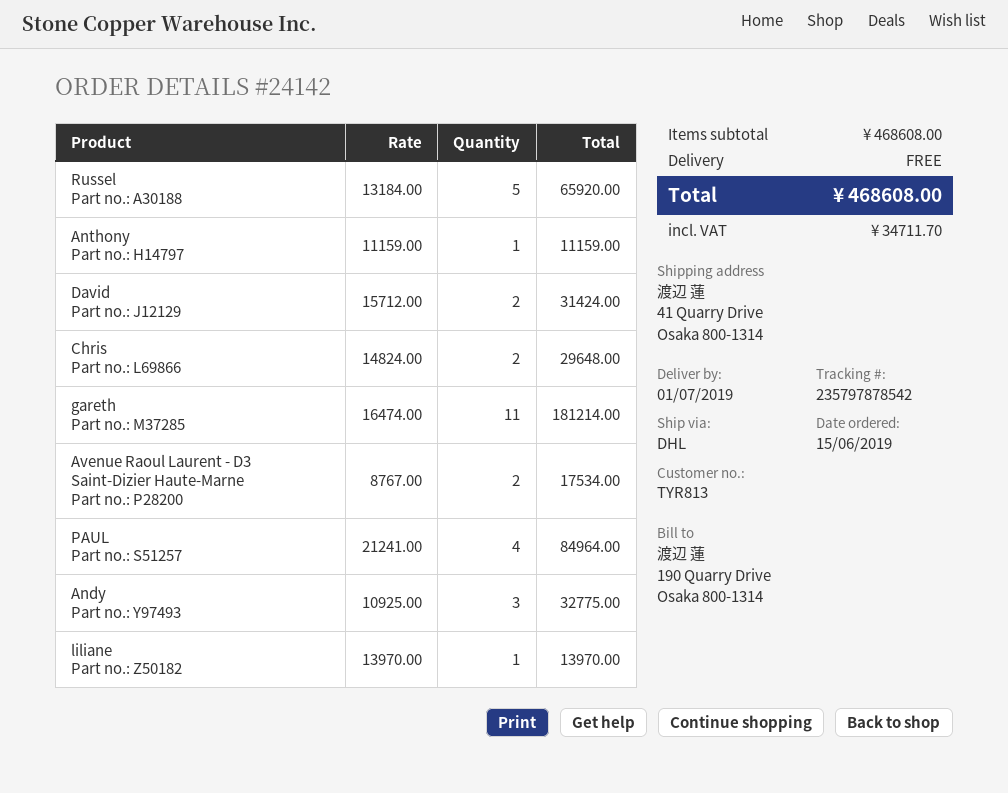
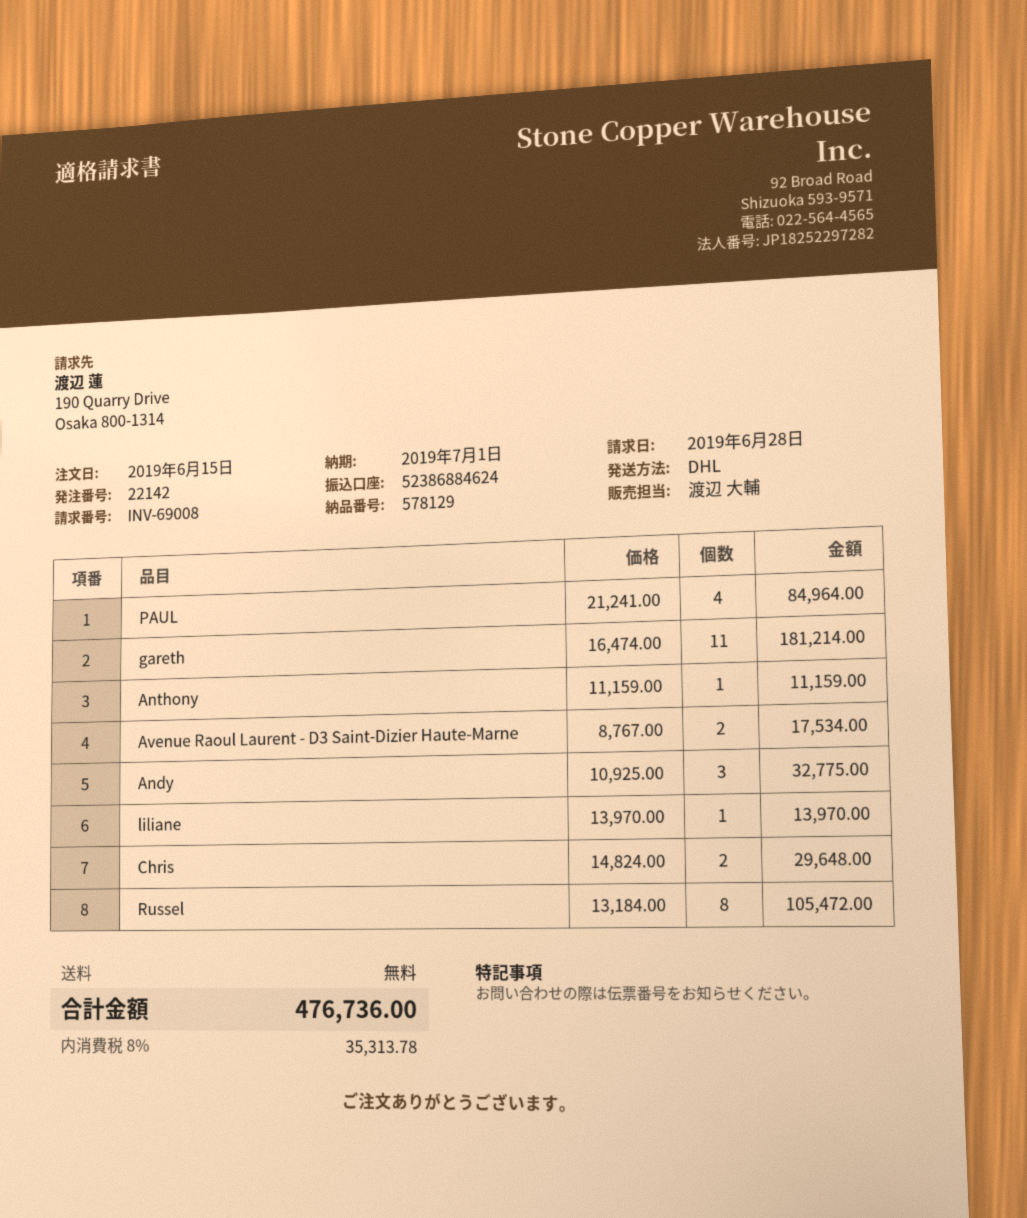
order number: 24142 -> 22142
Russel: 5 x 13184.00 = 65920.00 -> 8 x 13184.00 = 105472.00
David: 2 x 15712.00 = 31424.00 -> none
tax: 34711.70 -> 35313.78
total: 468608.00 -> 476736.00

